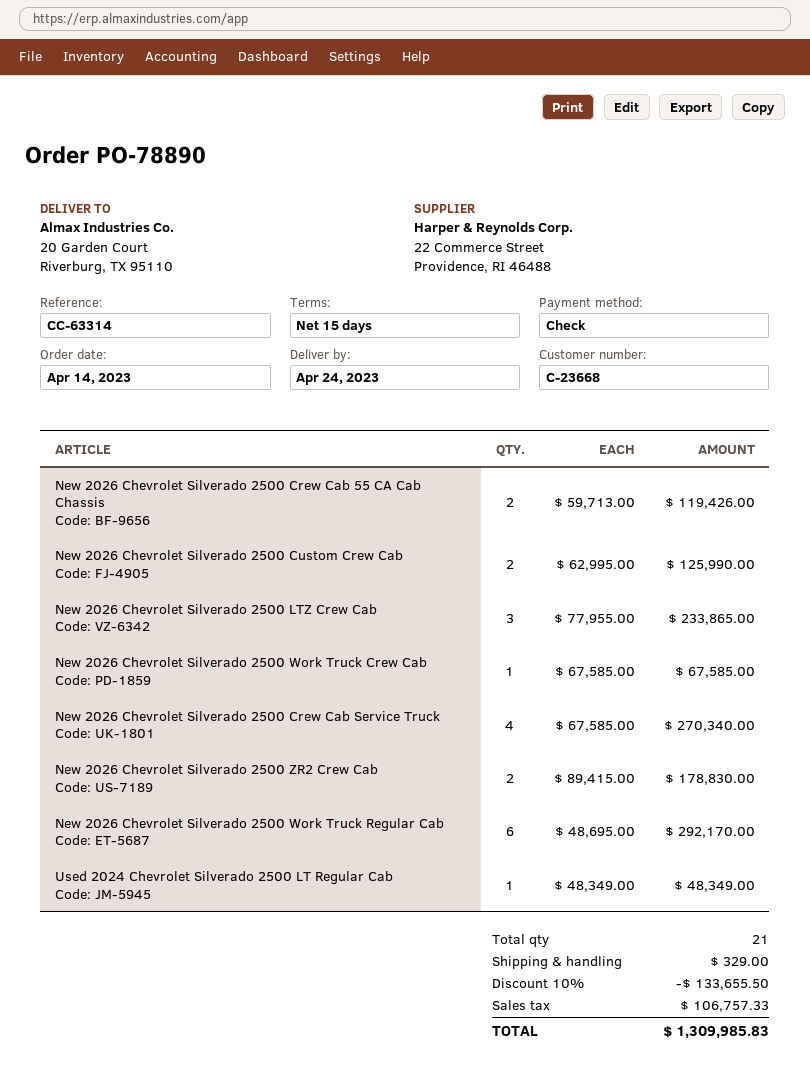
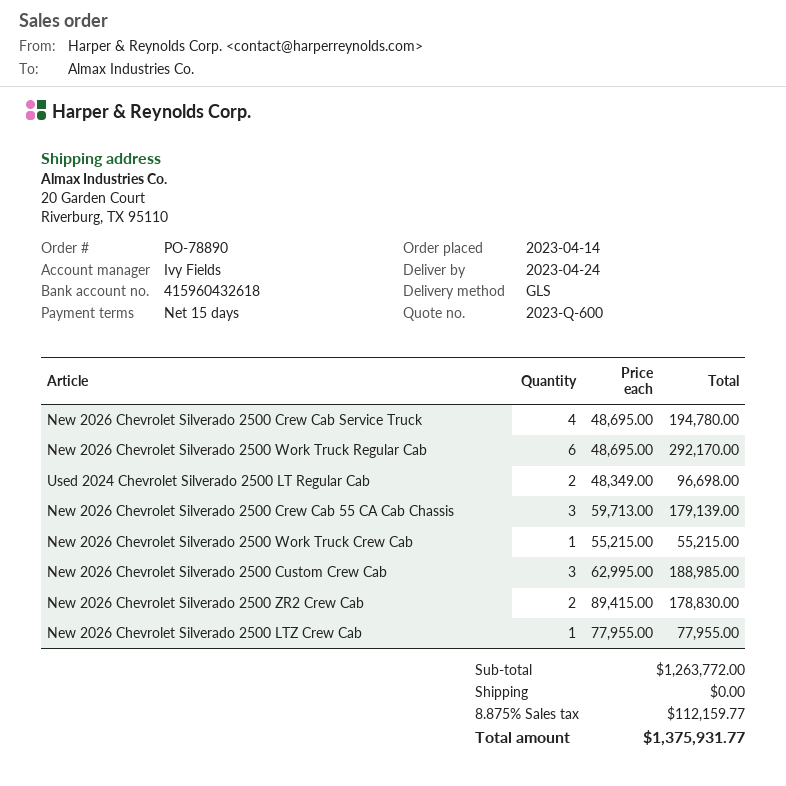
New 2026 Chevrolet Silverado 2500 Crew Cab 55 CA Cab Chassis: 2 x 59713.00 = 119426.00 -> 3 x 59713.00 = 179139.00
New 2026 Chevrolet Silverado 2500 Custom Crew Cab: 2 x 62995.00 = 125990.00 -> 3 x 62995.00 = 188985.00
New 2026 Chevrolet Silverado 2500 LTZ Crew Cab: 3 x 77955.00 = 233865.00 -> 1 x 77955.00 = 77955.00
New 2026 Chevrolet Silverado 2500 Work Truck Crew Cab: 1 x 67585.00 = 67585.00 -> 1 x 55215.00 = 55215.00
New 2026 Chevrolet Silverado 2500 Crew Cab Service Truck: 4 x 67585.00 = 270340.00 -> 4 x 48695.00 = 194780.00
Used 2024 Chevrolet Silverado 2500 LT Regular Cab: 1 x 48349.00 = 48349.00 -> 2 x 48349.00 = 96698.00
discount: 10% = 133655.50 -> none
shipping: 329.00 -> 0.00
tax: 106757.33 -> 112159.77
total: 1309985.83 -> 1375931.77

